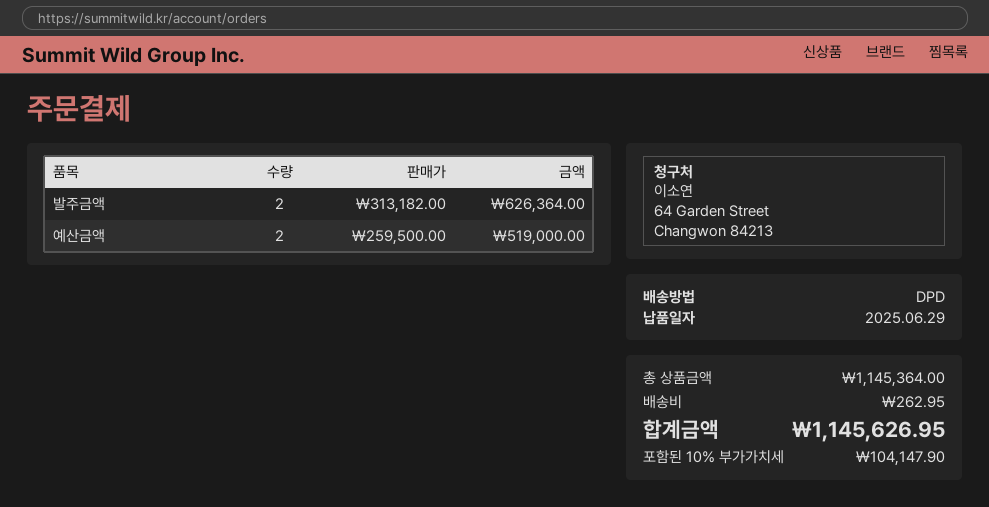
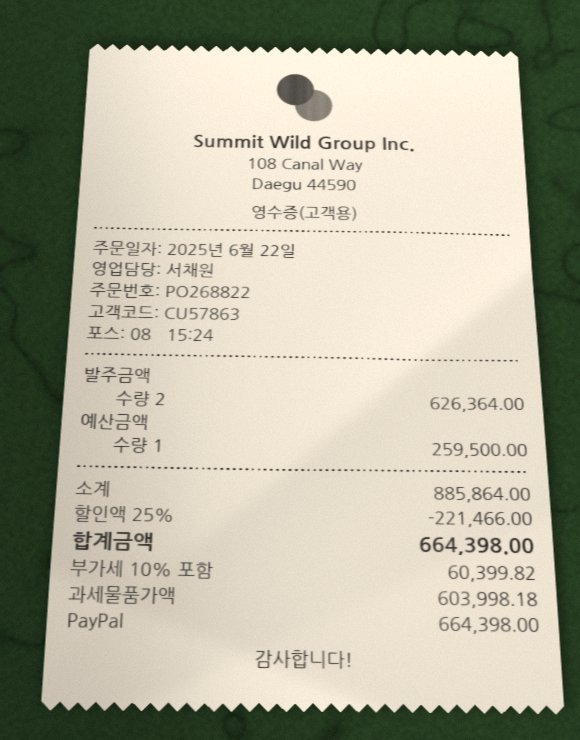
예산금액: 2 for 519000.00 -> 1 for 259500.00
subtotal: 1145364.00 -> 885864.00
discount: none -> 25% = 221466.00
shipping: 262.95 -> none
tax: 10% = 104147.90 -> 10% = 60399.82
total: 1145626.95 -> 664398.00

